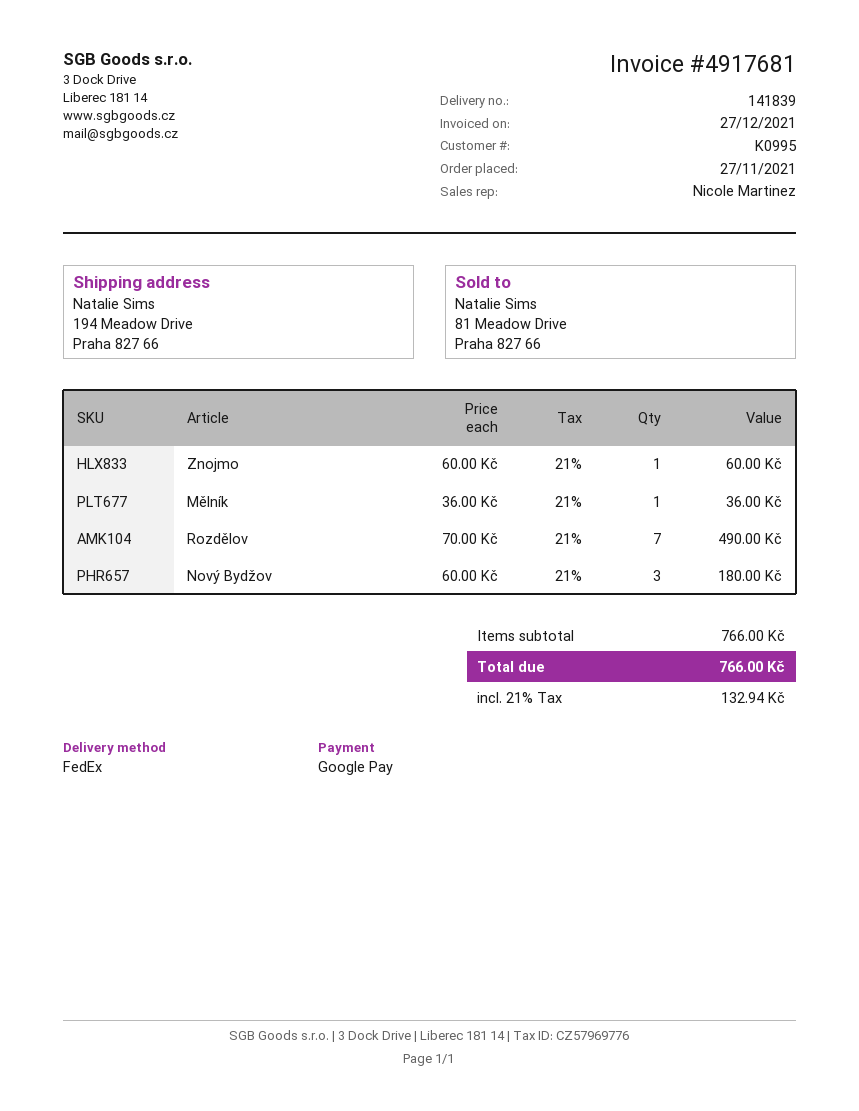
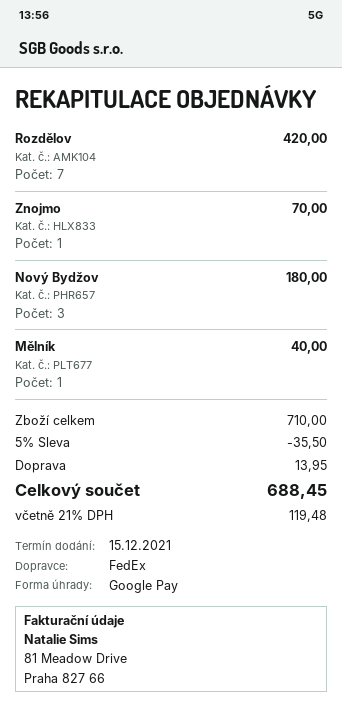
Znojmo: 1 for 60.00 -> 1 for 70.00
Mělník: 1 for 36.00 -> 1 for 40.00
Rozdělov: 7 for 490.00 -> 7 for 420.00
subtotal: 766.00 -> 710.00
discount: none -> 5% = 35.50
shipping: none -> 13.95
tax: 21% = 132.94 -> 21% = 119.48
total: 766.00 -> 688.45

